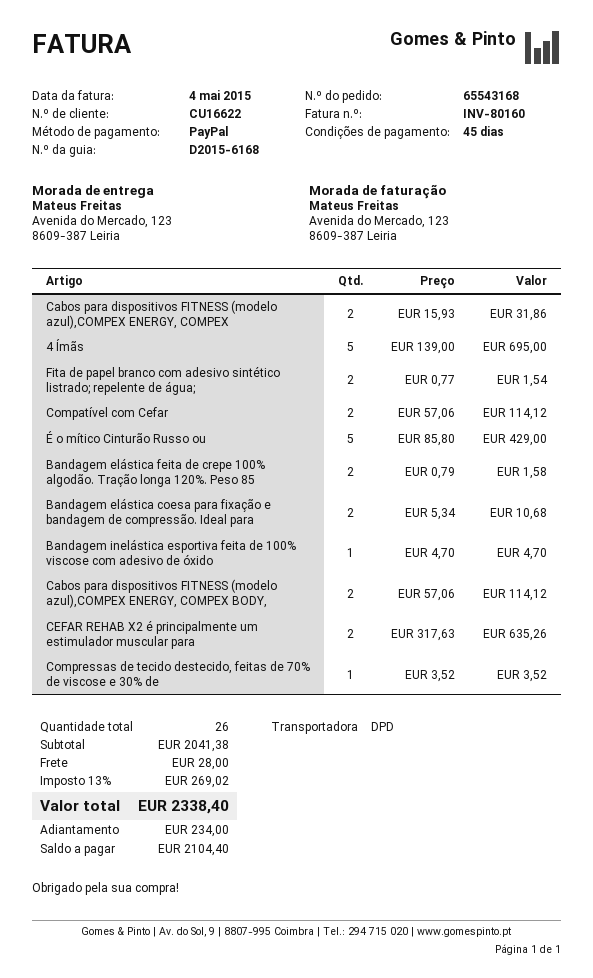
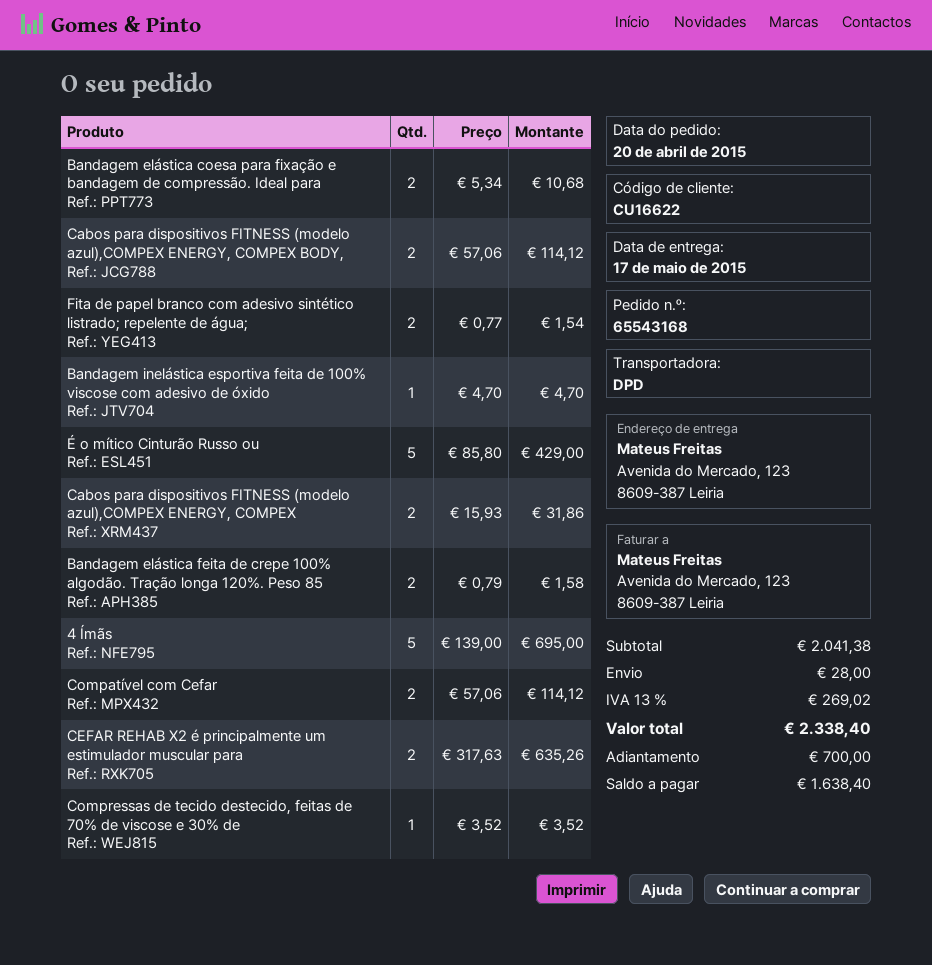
deposit: 234.00 -> 700.00
balance: 2104.40 -> 1638.40

